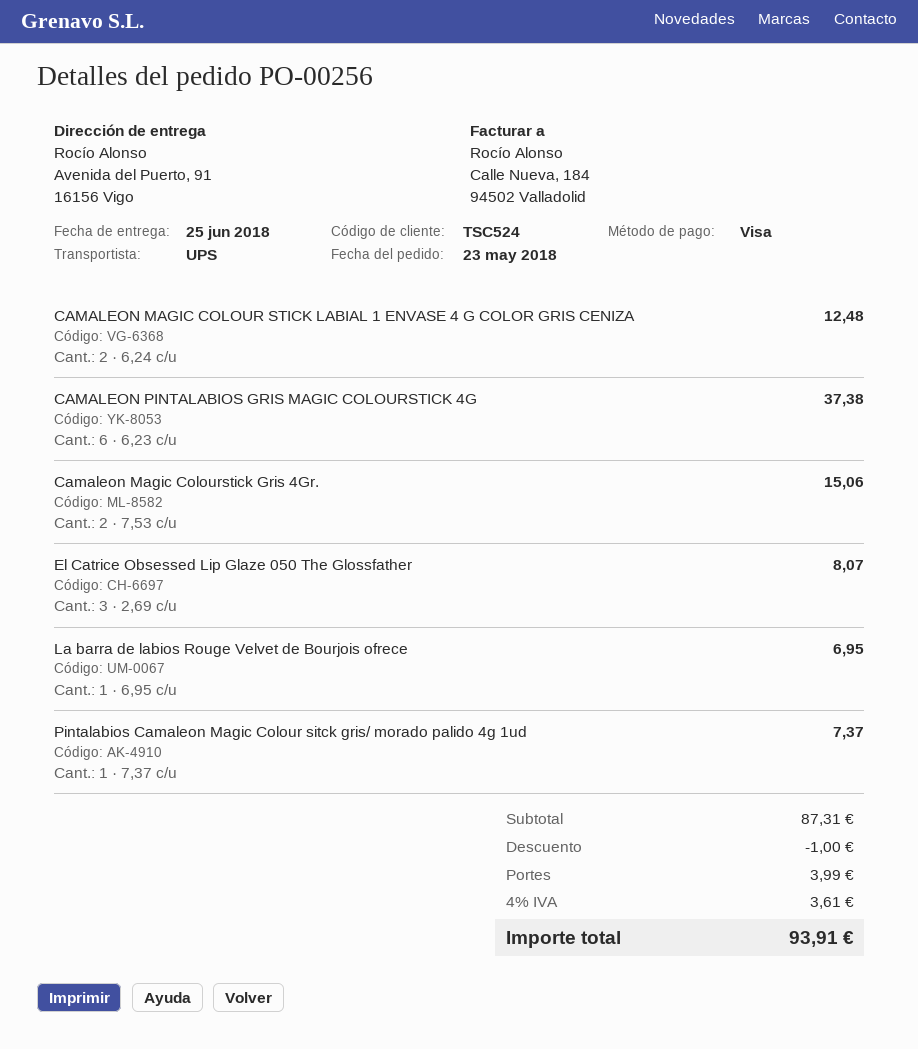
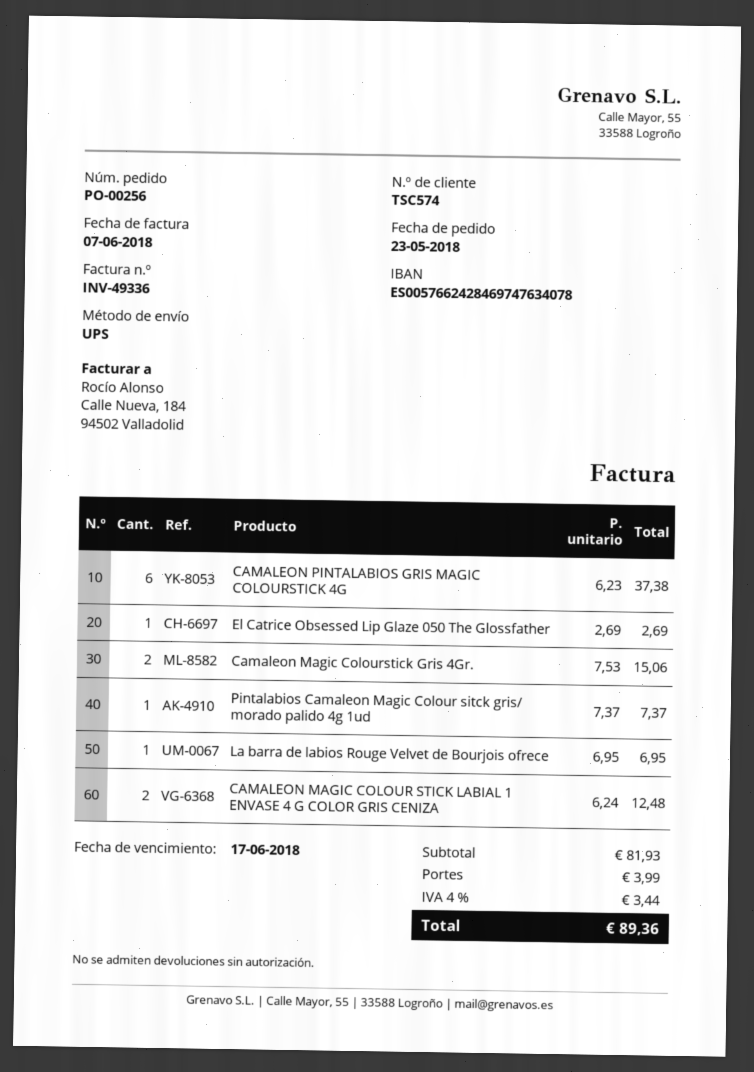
customer number: TSC524 -> TSC574
El Catrice Obsessed Lip Glaze 050 The Glossfather: 3 x 2.69 = 8.07 -> 1 x 2.69 = 2.69
subtotal: 87.31 -> 81.93
discount: 1.00 -> none
tax: 4% = 3.61 -> 4% = 3.44
total: 93.91 -> 89.36

